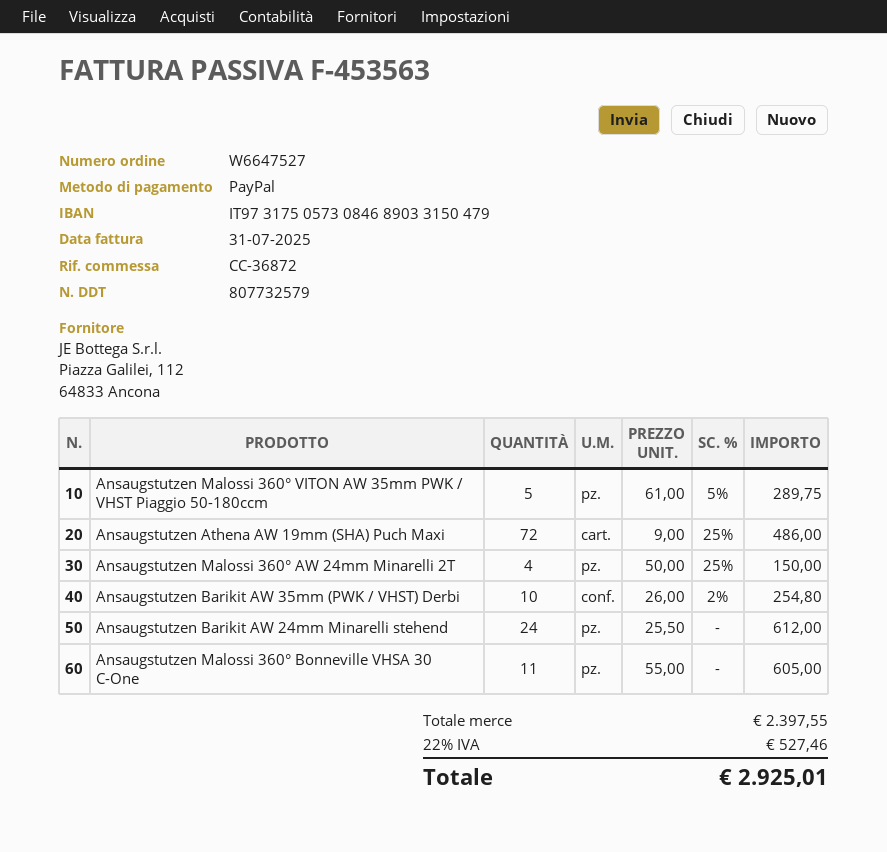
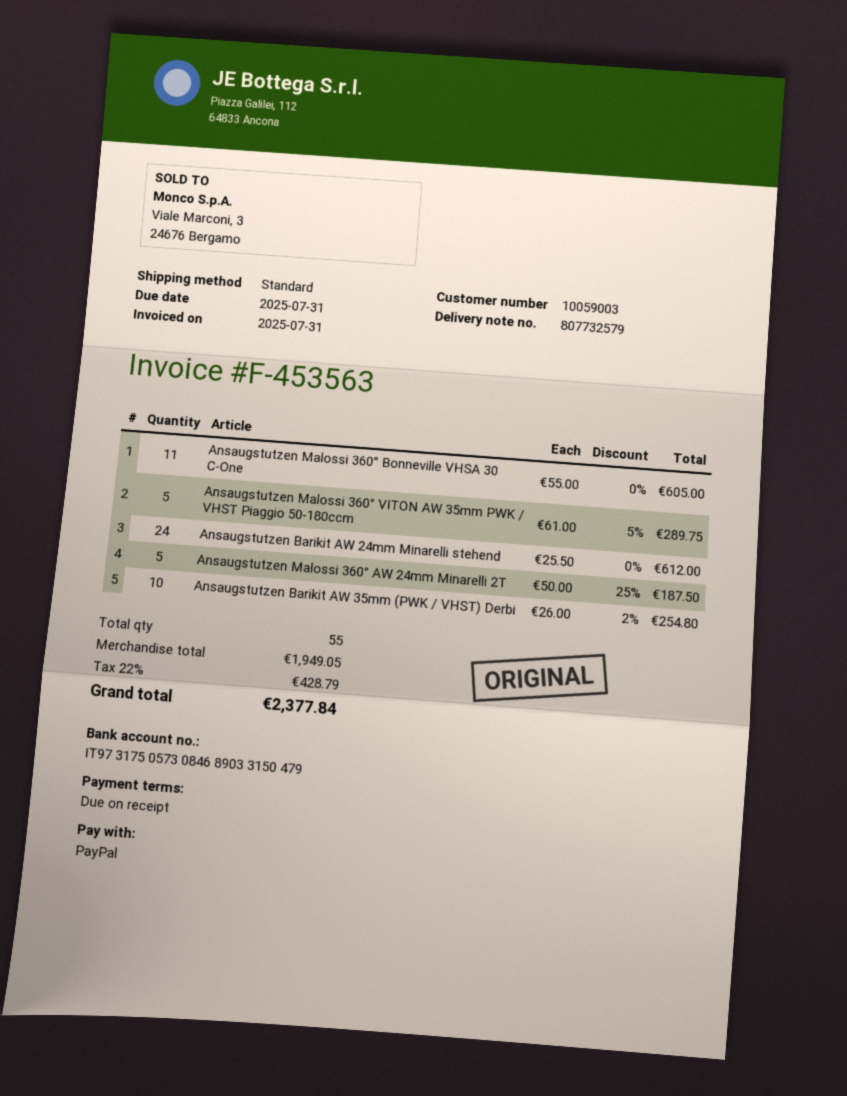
Ansaugstutzen Athena AW 19mm (SHA) Puch Maxi: 72 x 9.00 - 25% = 486.00 -> none
Ansaugstutzen Malossi 360° AW 24mm Minarelli 2T: 4 x 50.00 - 25% = 150.00 -> 5 x 50.00 - 25% = 187.50
subtotal: 2397.55 -> 1949.05
tax: 22% = 527.46 -> 22% = 428.79
total: 2925.01 -> 2377.84

